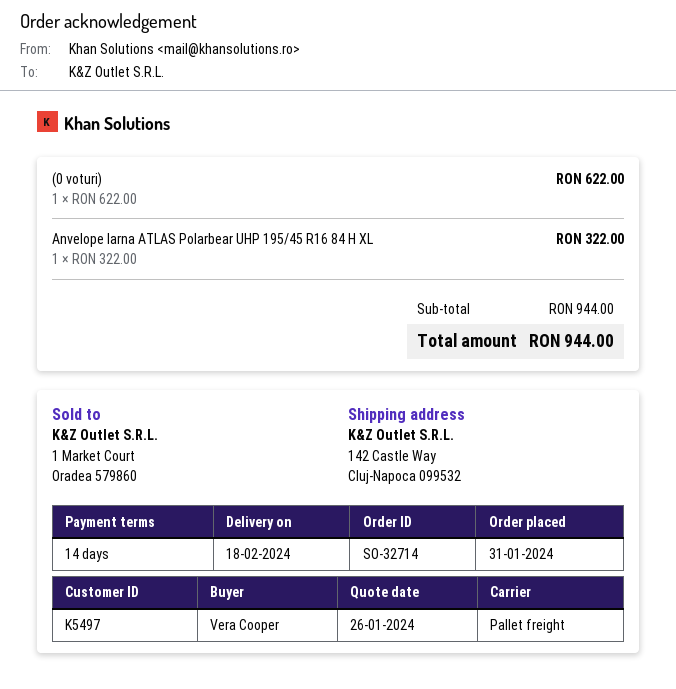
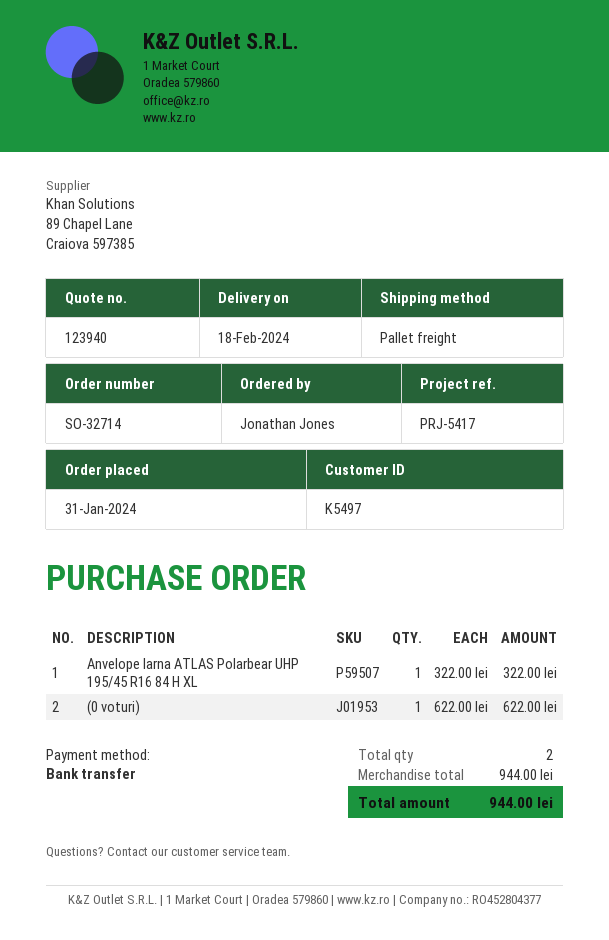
ordered by: Vera Cooper -> Jonathan Jones

